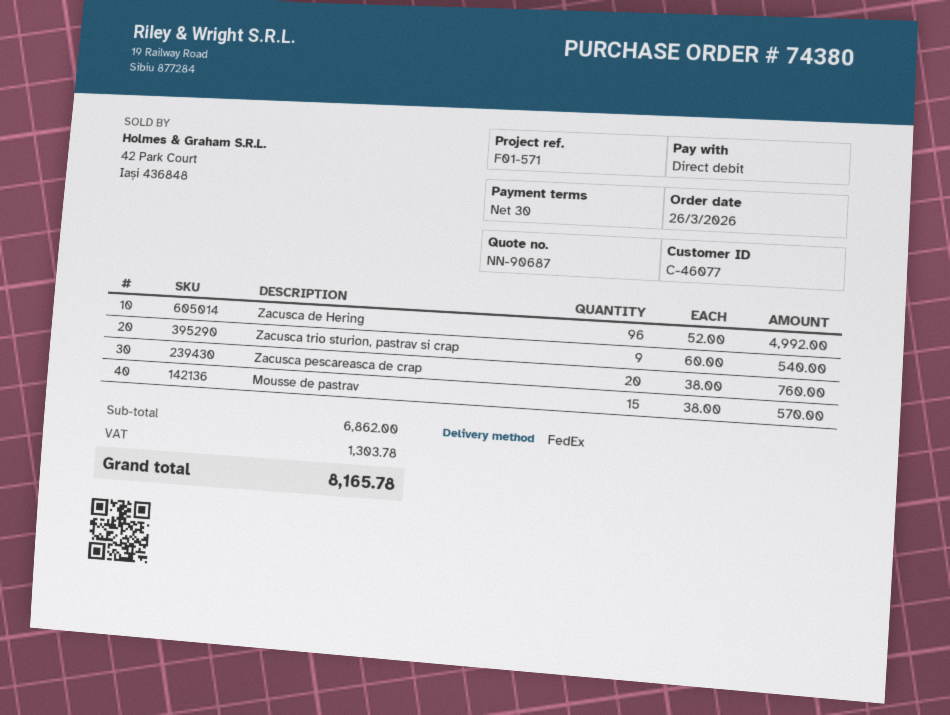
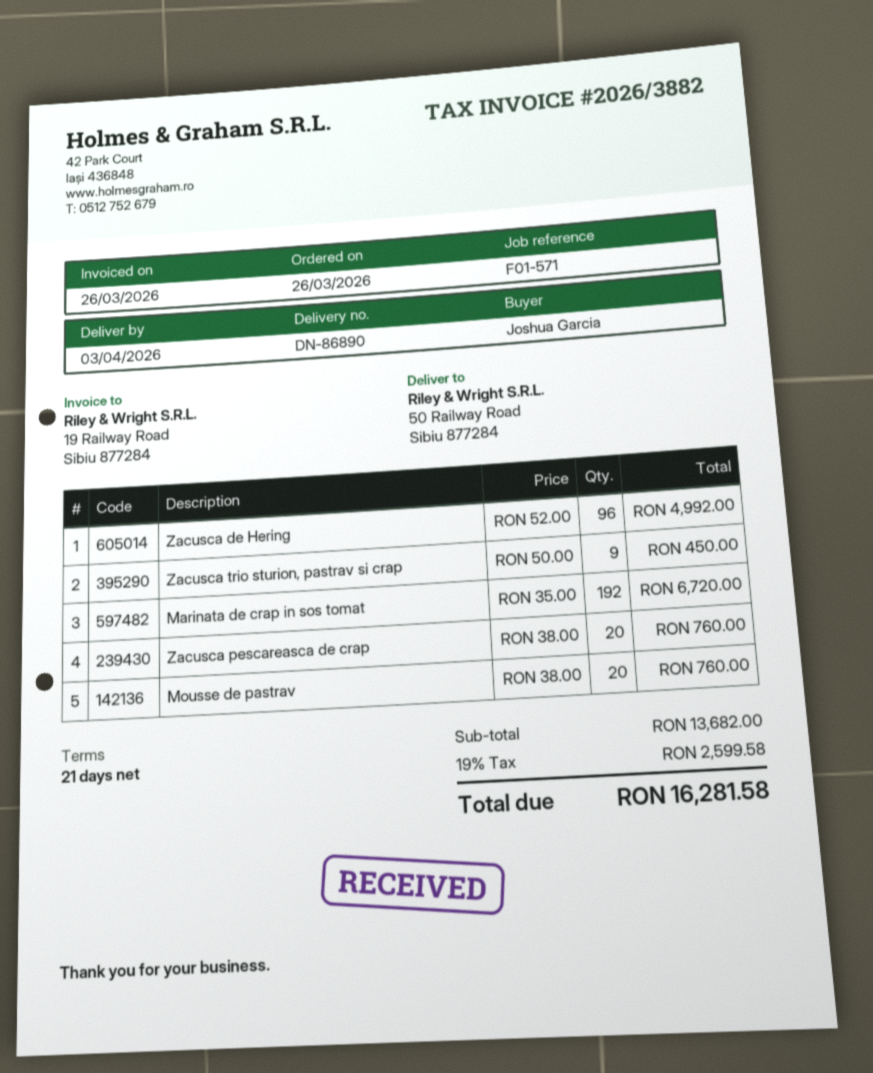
payment terms: 30 days -> 21 days
Zacusca trio sturion, pastrav si crap: 9 x 60.00 = 540.00 -> 9 x 50.00 = 450.00
Mousse de pastrav: 15 x 38.00 = 570.00 -> 20 x 38.00 = 760.00
Marinata de crap in sos tomat: none -> 192 x 35.00 = 6720.00
subtotal: 6862.00 -> 13682.00
tax: 1303.78 -> 2599.58
total: 8165.78 -> 16281.58

